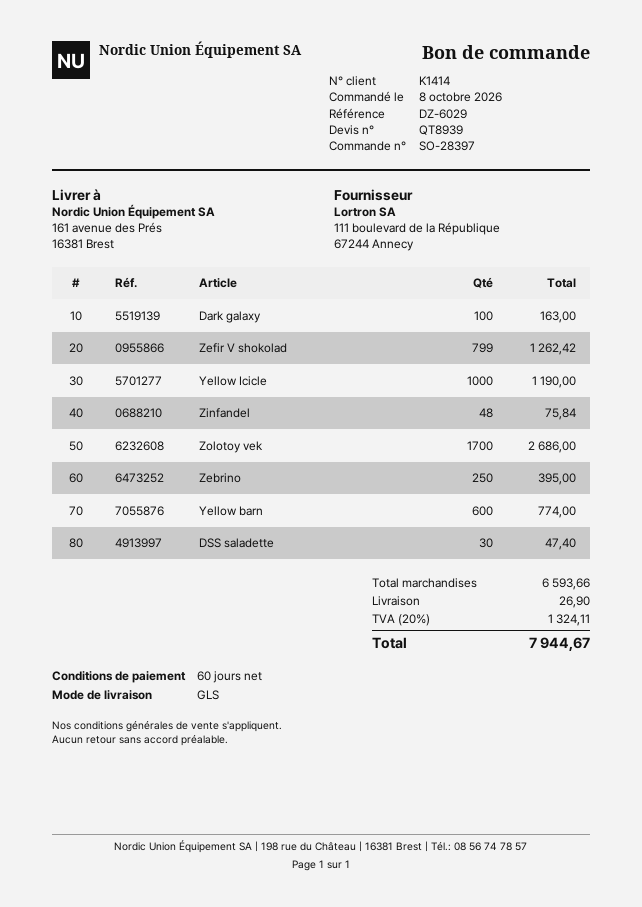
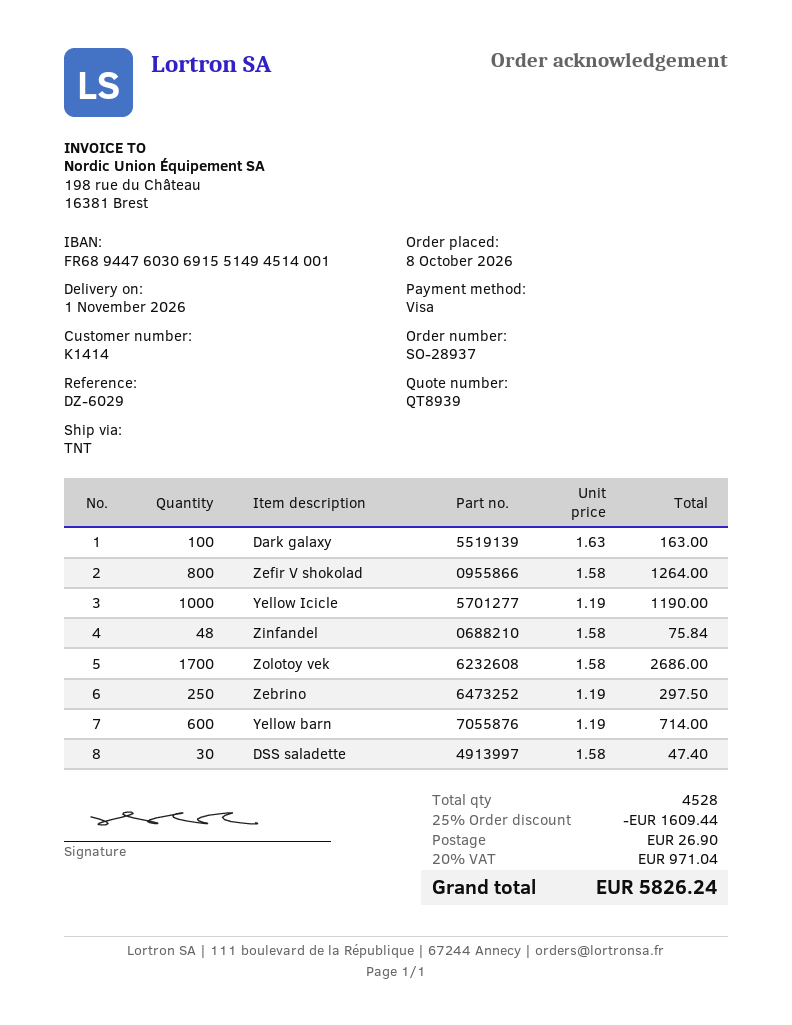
order number: SO-28397 -> SO-28937
shipping method: GLS -> TNT
Zefir V shokolad: 799 for 1262.42 -> 800 for 1264.00
Zebrino: 250 for 395.00 -> 250 for 297.50
Yellow barn: 600 for 774.00 -> 600 for 714.00
discount: none -> 25% = 1609.44
tax: 20% = 1324.11 -> 20% = 971.04
total: 7944.67 -> 5826.24

